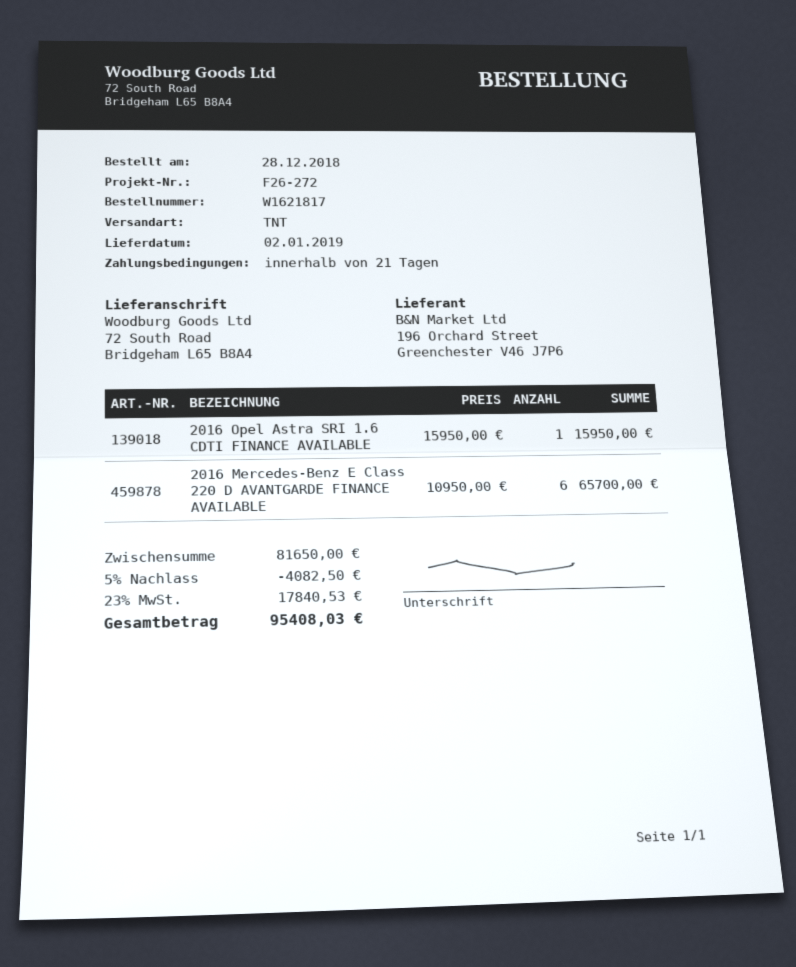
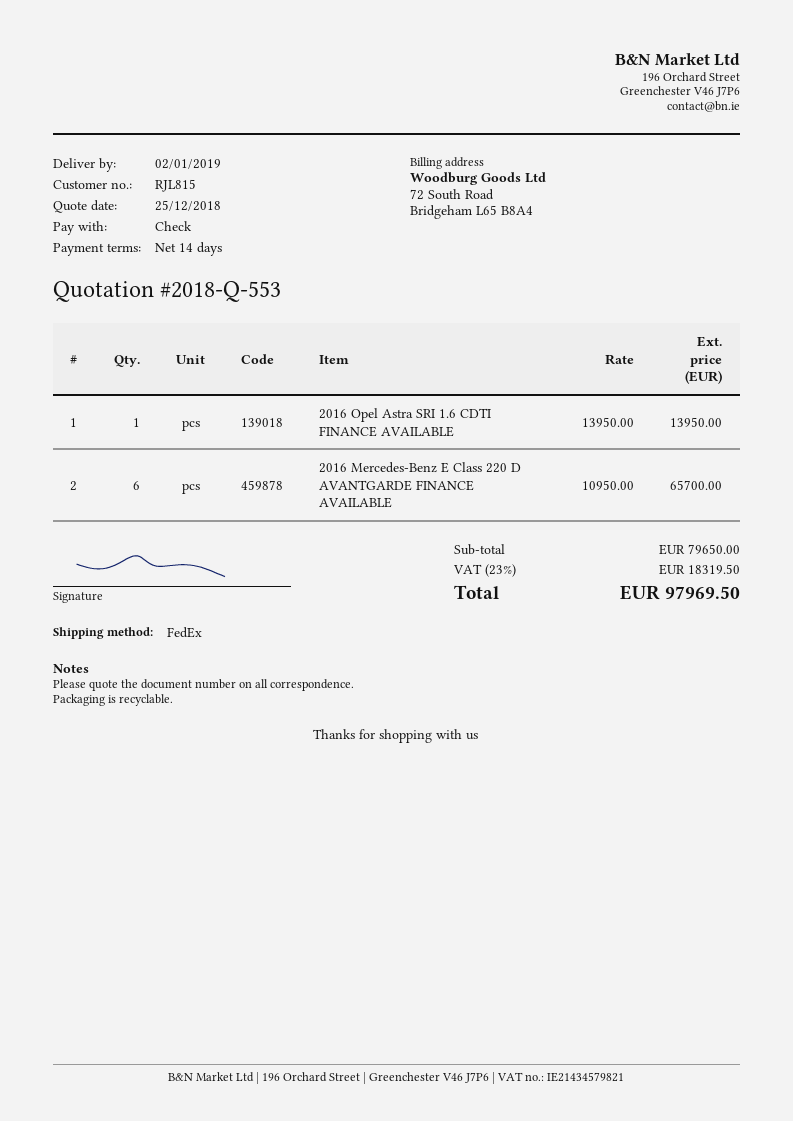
payment terms: 21 days -> 14 days
shipping method: TNT -> FedEx
2016 Opel Astra SRI 1.6 CDTI FINANCE AVAILABLE: 1 x 15950.00 = 15950.00 -> 1 x 13950.00 = 13950.00
subtotal: 81650.00 -> 79650.00
discount: 5% = 4082.50 -> none
tax: 23% = 17840.53 -> 23% = 18319.50
total: 95408.03 -> 97969.50

